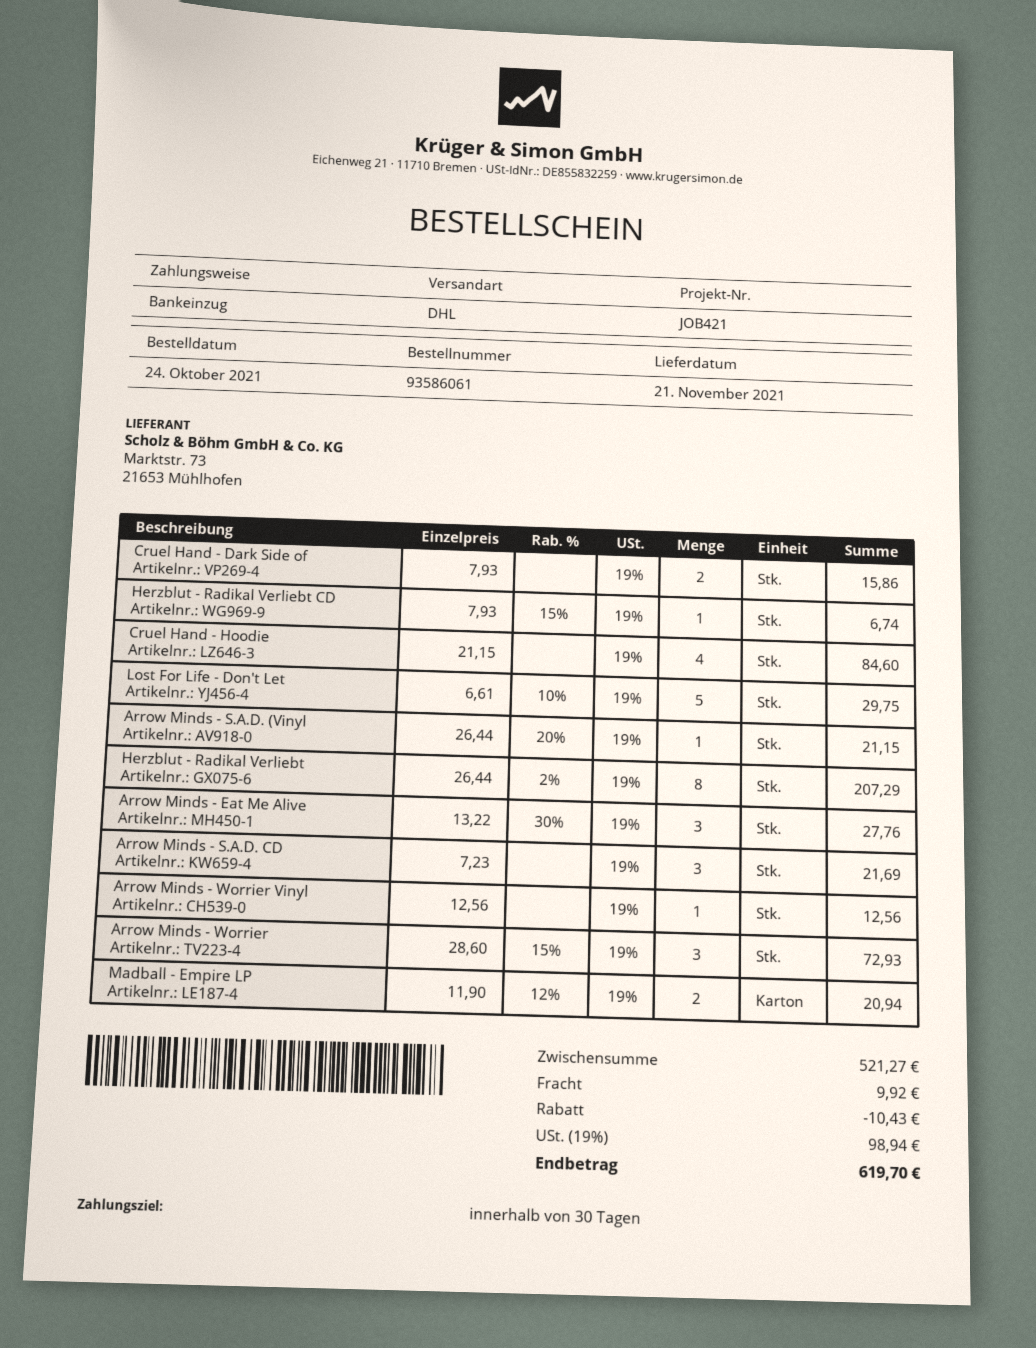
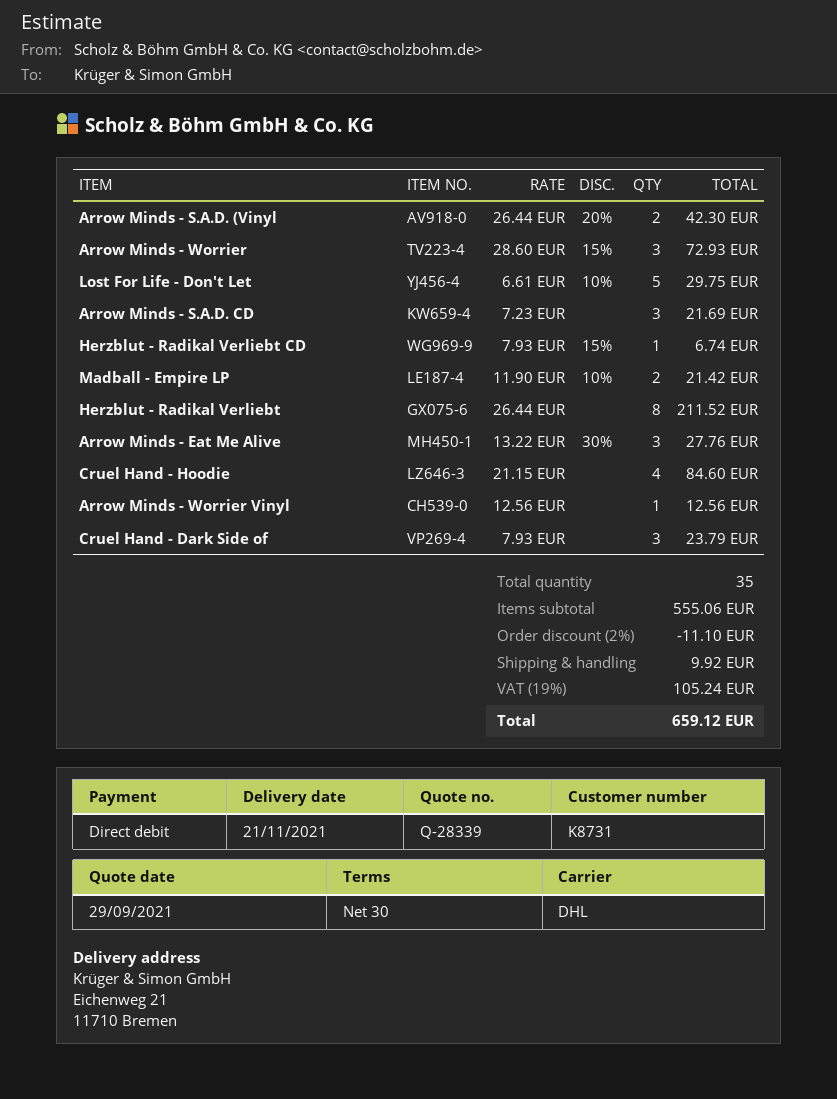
Cruel Hand - Dark Side of: 2 x 7.93 = 15.86 -> 3 x 7.93 = 23.79
Arrow Minds - S.A.D. (Vinyl: 1 x 26.44 - 20% = 21.15 -> 2 x 26.44 - 20% = 42.30
Herzblut - Radikal Verliebt: 8 x 26.44 - 2% = 207.29 -> 8 x 26.44 = 211.52
Madball - Empire LP: 2 x 11.90 - 12% = 20.94 -> 2 x 11.90 - 10% = 21.42
subtotal: 521.27 -> 555.06
discount: 10.43 -> 11.10
tax: 19% = 98.94 -> 19% = 105.24
total: 619.70 -> 659.12

